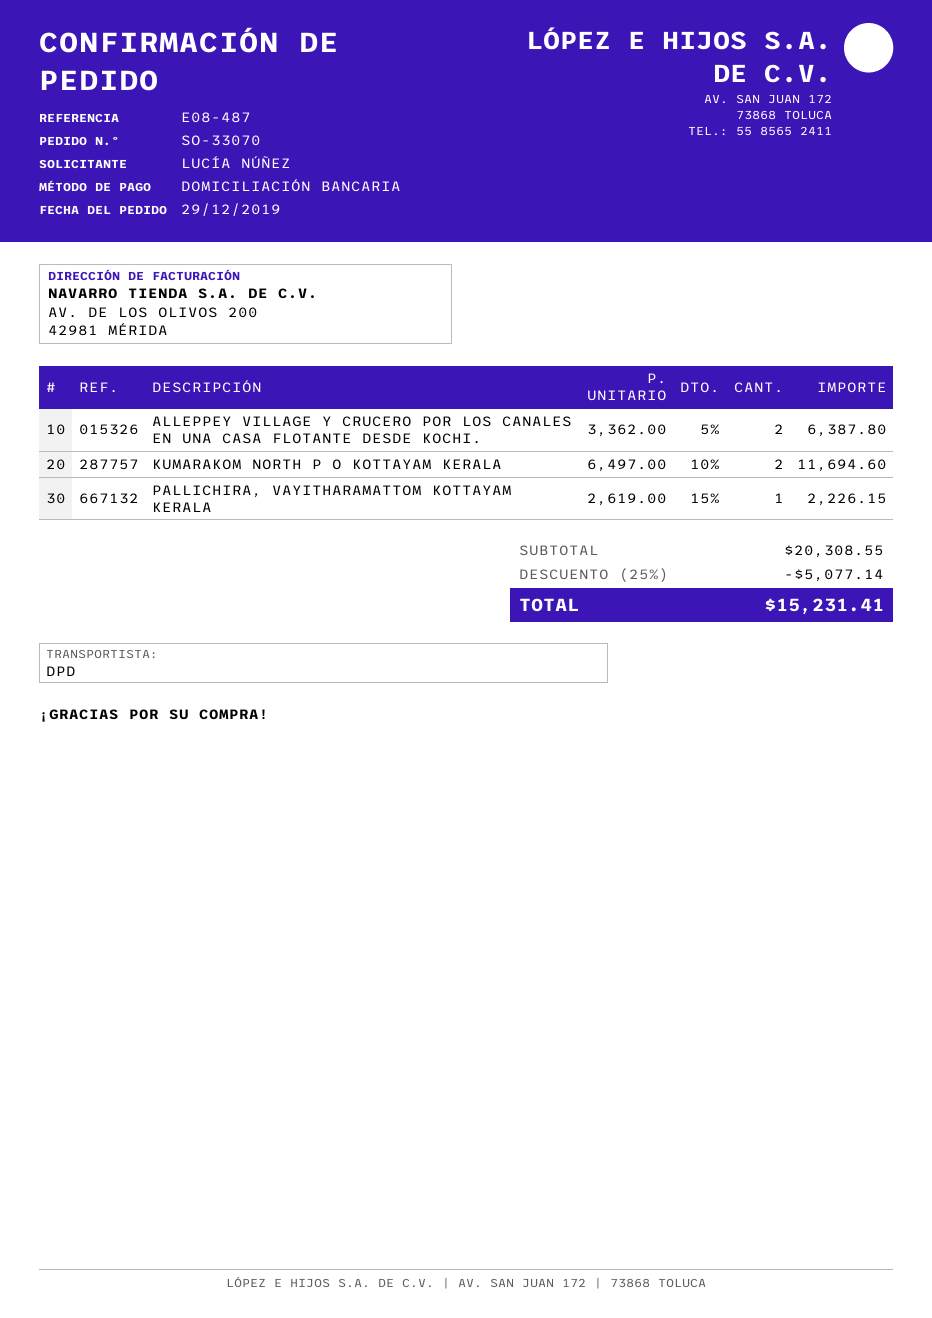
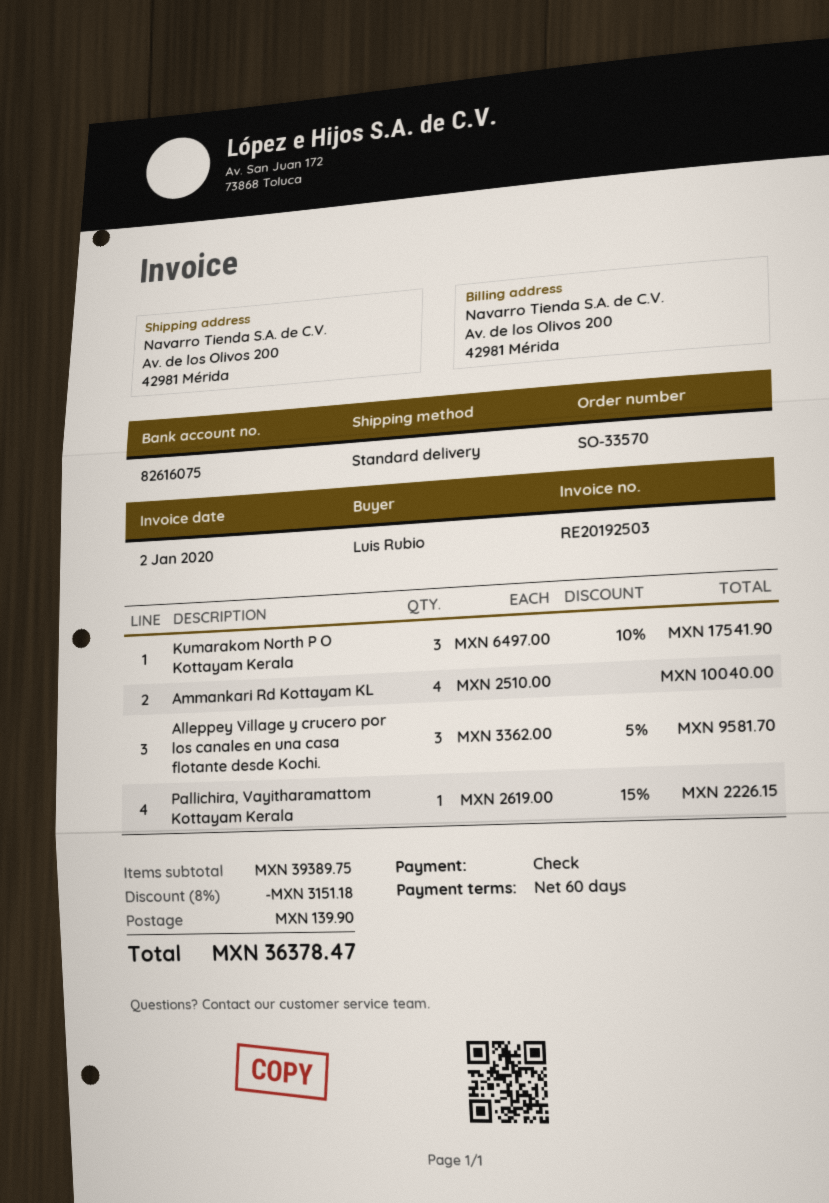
order number: SO-33070 -> SO-33570
ordered by: LUCÍA NÚÑEZ -> Luis Rubio
payment method: direct debit -> cheque
shipping method: DPD -> standard
ALLEPPEY VILLAGE Y CRUCERO POR LOS CANALES EN UNA CASA FLOTANTE DESDE KOCHI.: 2 x 3362.00 - 5% = 6387.80 -> 3 x 3362.00 - 5% = 9581.70
KUMARAKOM NORTH P O KOTTAYAM KERALA: 2 x 6497.00 - 10% = 11694.60 -> 3 x 6497.00 - 10% = 17541.90
Ammankari Rd Kottayam KL: none -> 4 x 2510.00 = 10040.00
subtotal: 20308.55 -> 39389.75
discount: 25% = 5077.14 -> 8% = 3151.18
shipping: none -> 139.90
total: 15231.41 -> 36378.47

